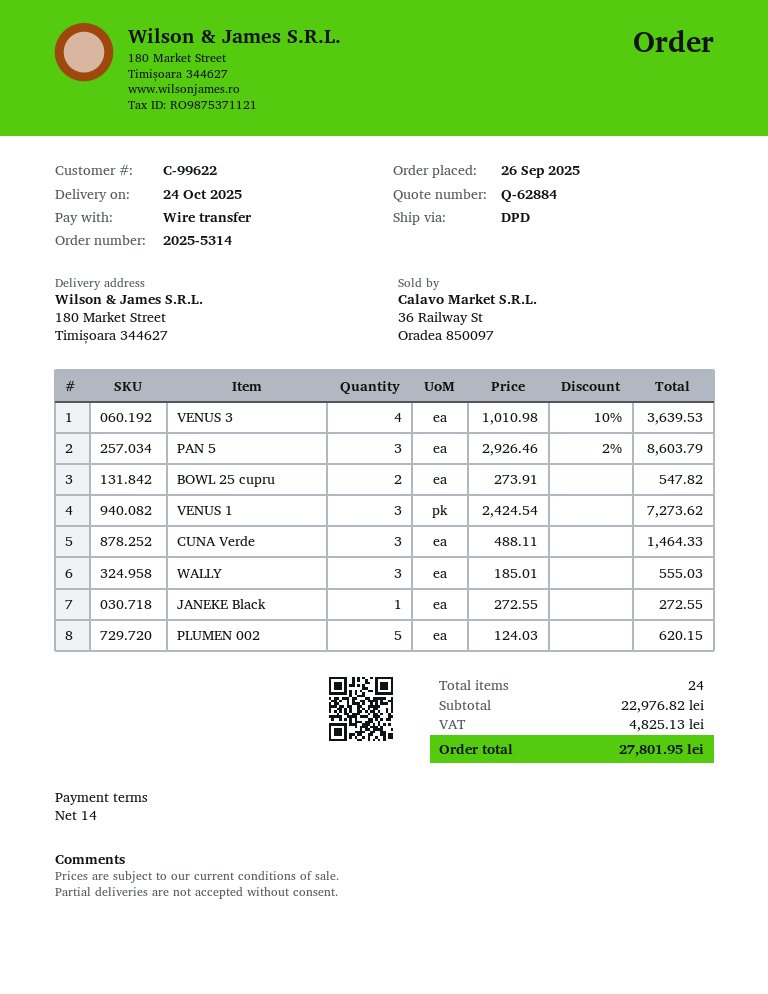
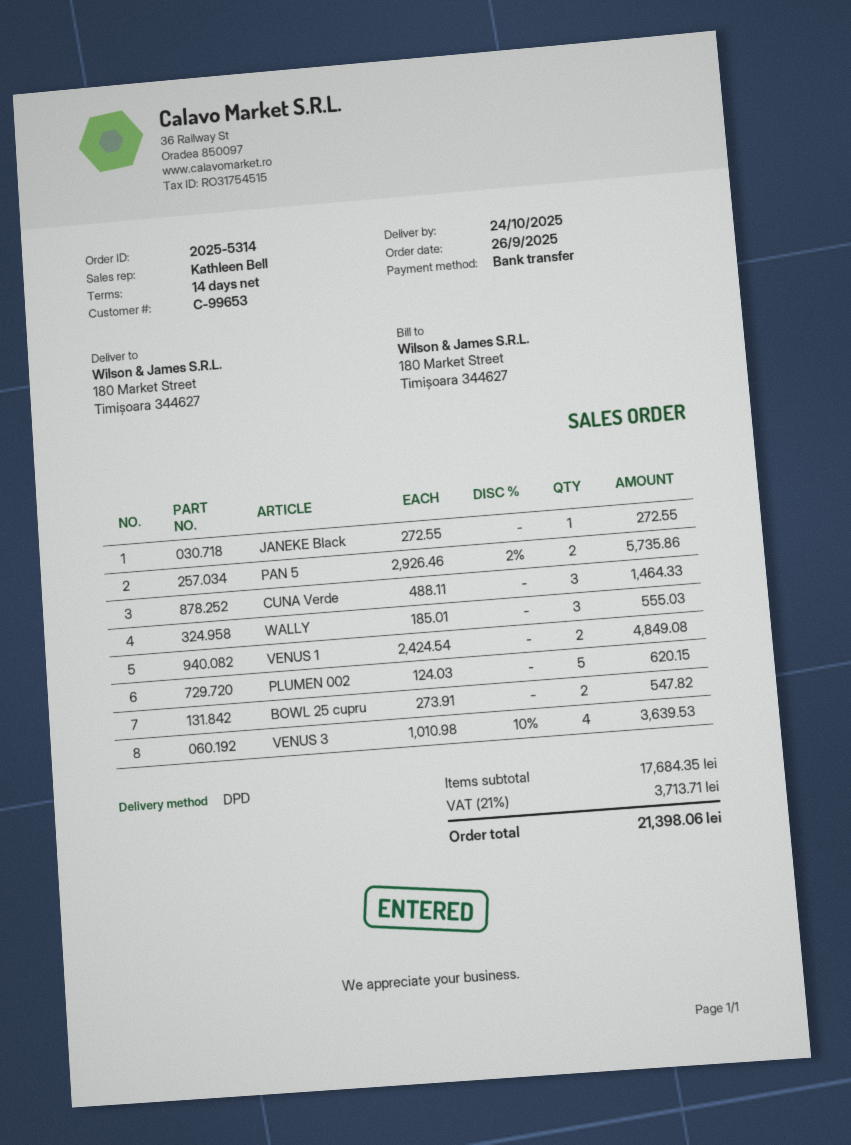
customer number: C-99622 -> C-99653
PAN 5: 3 x 2926.46 - 2% = 8603.79 -> 2 x 2926.46 - 2% = 5735.86
VENUS 1: 3 x 2424.54 = 7273.62 -> 2 x 2424.54 = 4849.08
subtotal: 22976.82 -> 17684.35
tax: 4825.13 -> 3713.71
total: 27801.95 -> 21398.06

